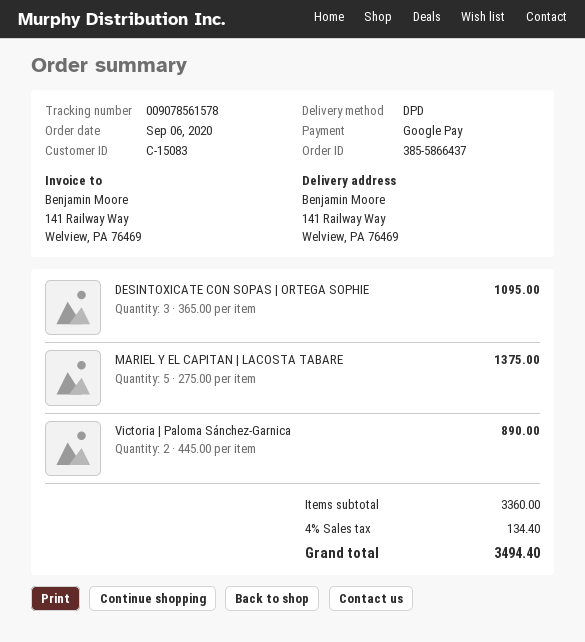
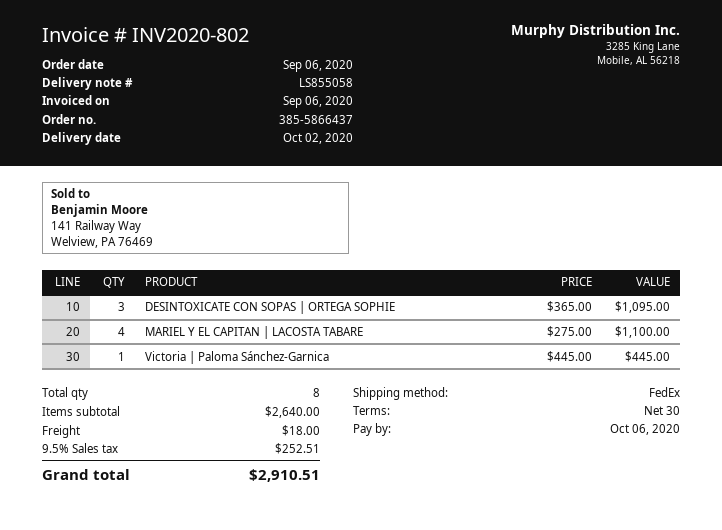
shipping method: DPD -> FedEx
MARIEL Y EL CAPITAN | LACOSTA TABARE: 5 x 275.00 = 1375.00 -> 4 x 275.00 = 1100.00
Victoria | Paloma Sánchez-Garnica: 2 x 445.00 = 890.00 -> 1 x 445.00 = 445.00
subtotal: 3360.00 -> 2640.00
shipping: none -> 18.00
tax: 4% = 134.40 -> 9.5% = 252.51
total: 3494.40 -> 2910.51

